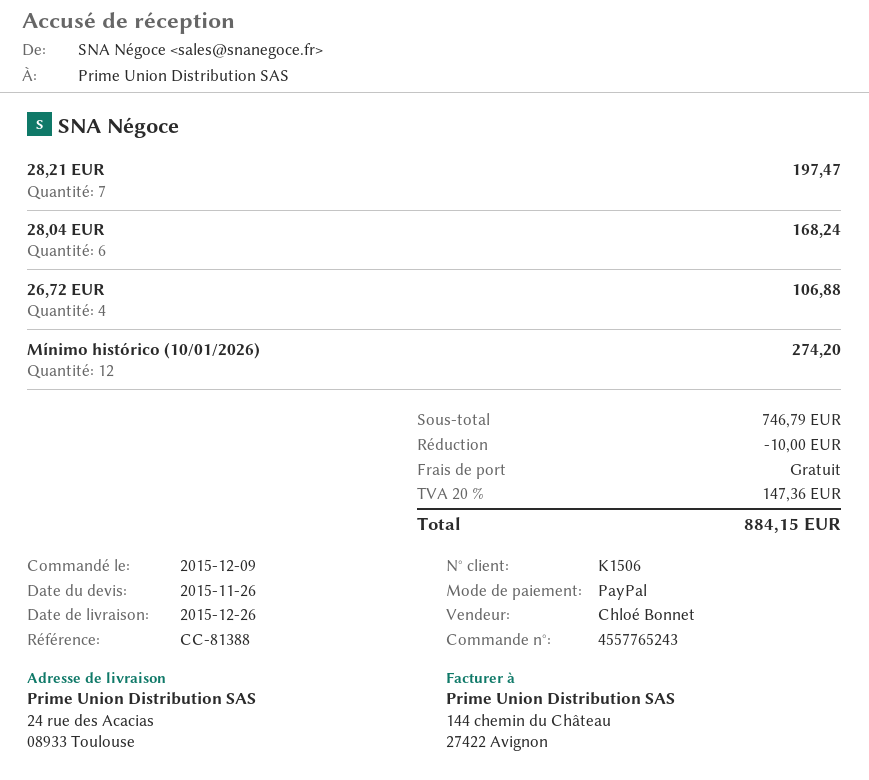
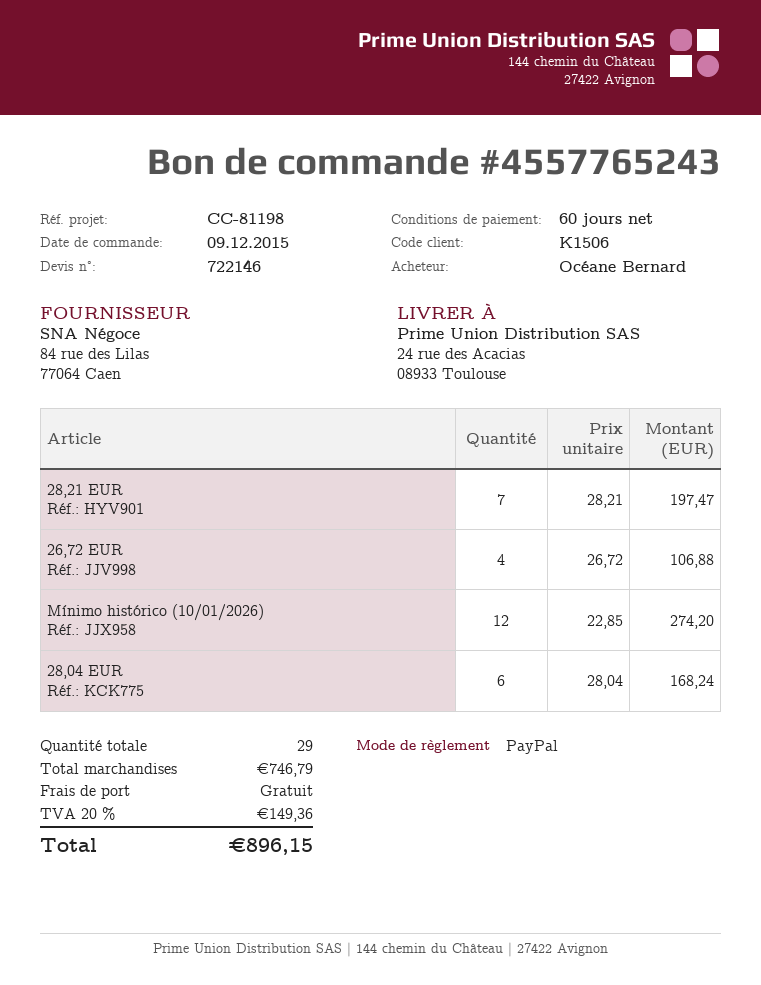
reference: CC-81388 -> CC-81198
discount: 10.00 -> none
tax: 20% = 147.36 -> 20% = 149.36
total: 884.15 -> 896.15

